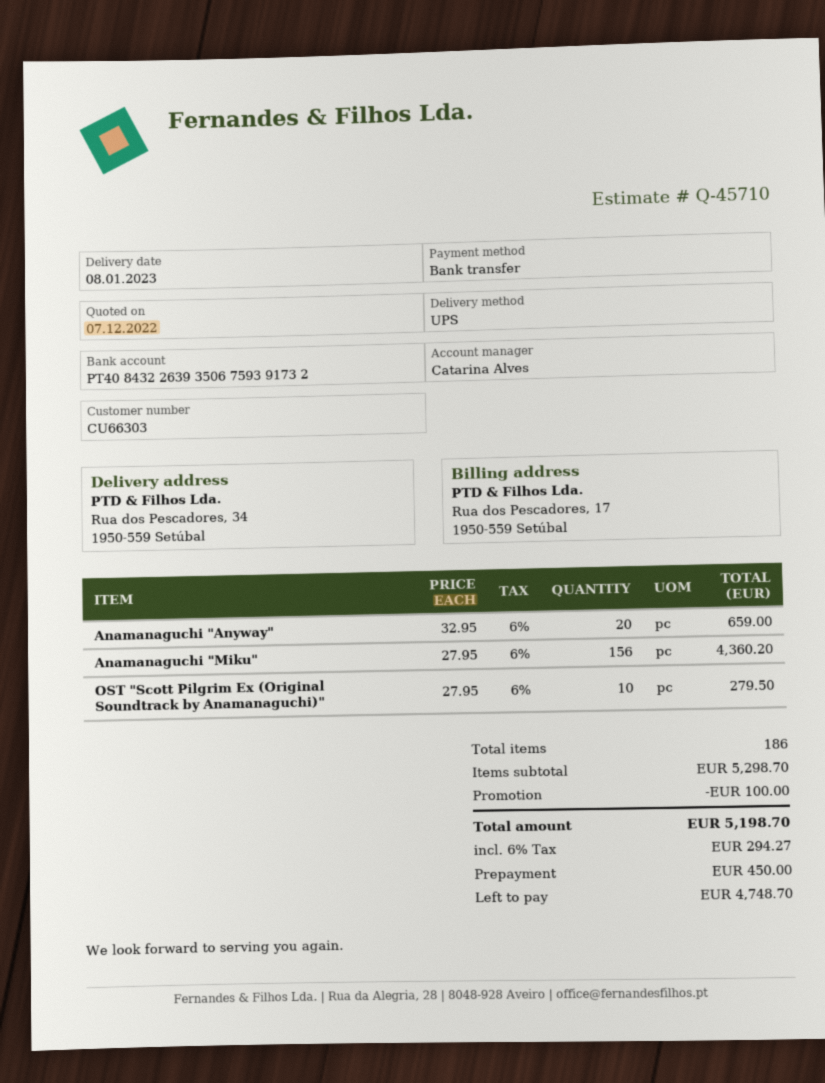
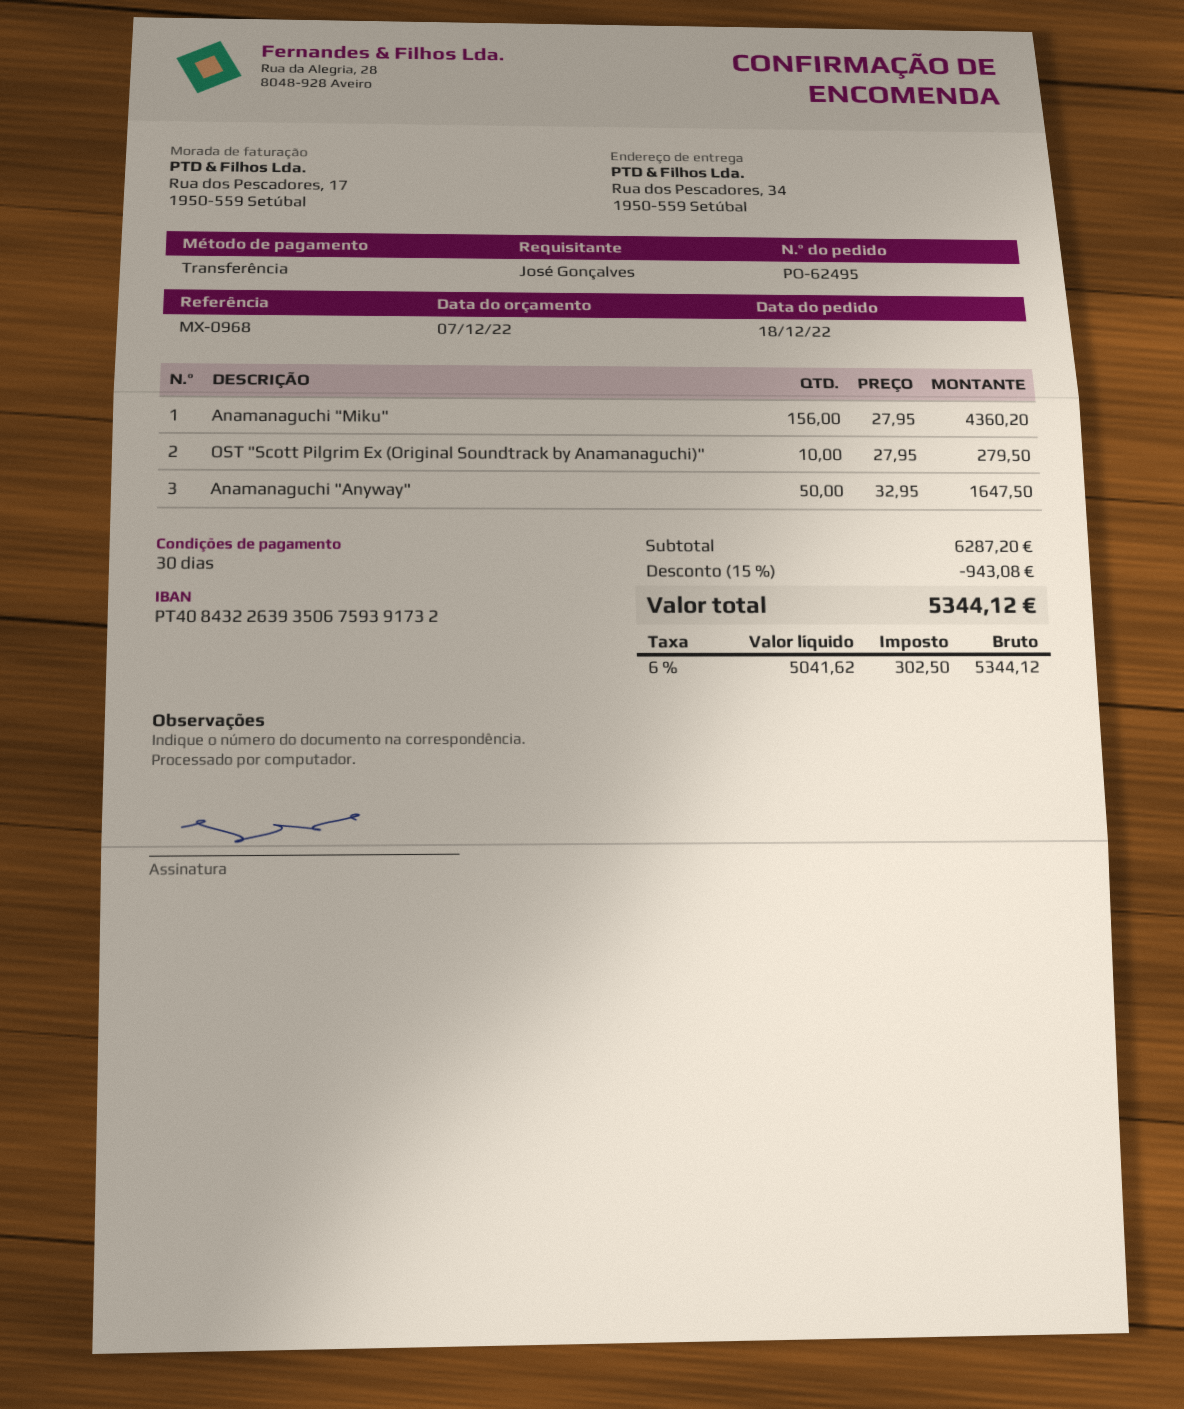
Anamanaguchi "Anyway": 20 x 32.95 = 659.00 -> 50 x 32.95 = 1647.50
subtotal: 5298.70 -> 6287.20
discount: 100.00 -> 943.08
tax: 6% = 294.27 -> 6% = 302.50
total: 5198.70 -> 5344.12

